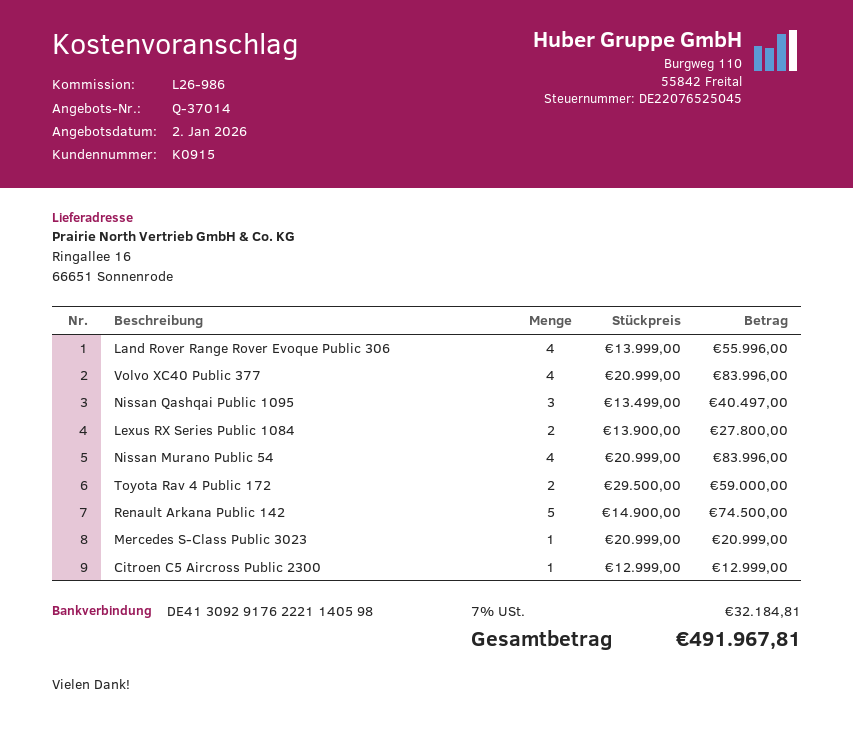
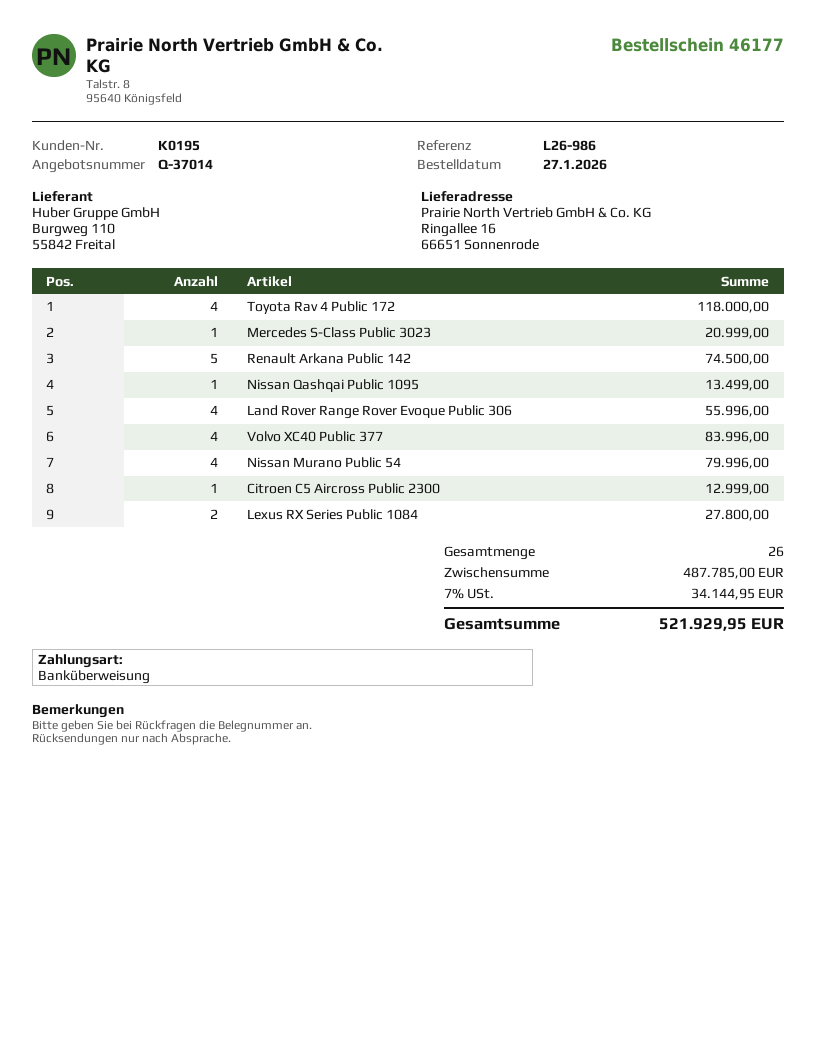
customer number: K0915 -> K0195
Nissan Qashqai Public 1095: 3 for 40497.00 -> 1 for 13499.00
Nissan Murano Public 54: 4 for 83996.00 -> 4 for 79996.00
Toyota Rav 4 Public 172: 2 for 59000.00 -> 4 for 118000.00
tax: 7% = 32184.81 -> 7% = 34144.95
total: 491967.81 -> 521929.95

